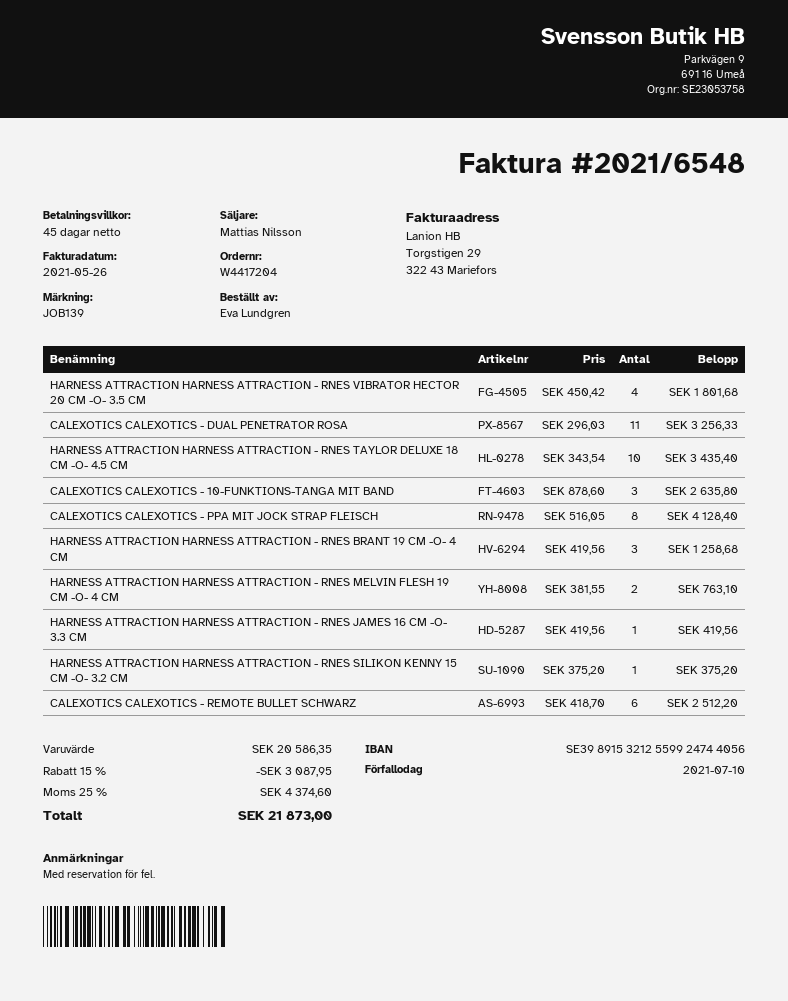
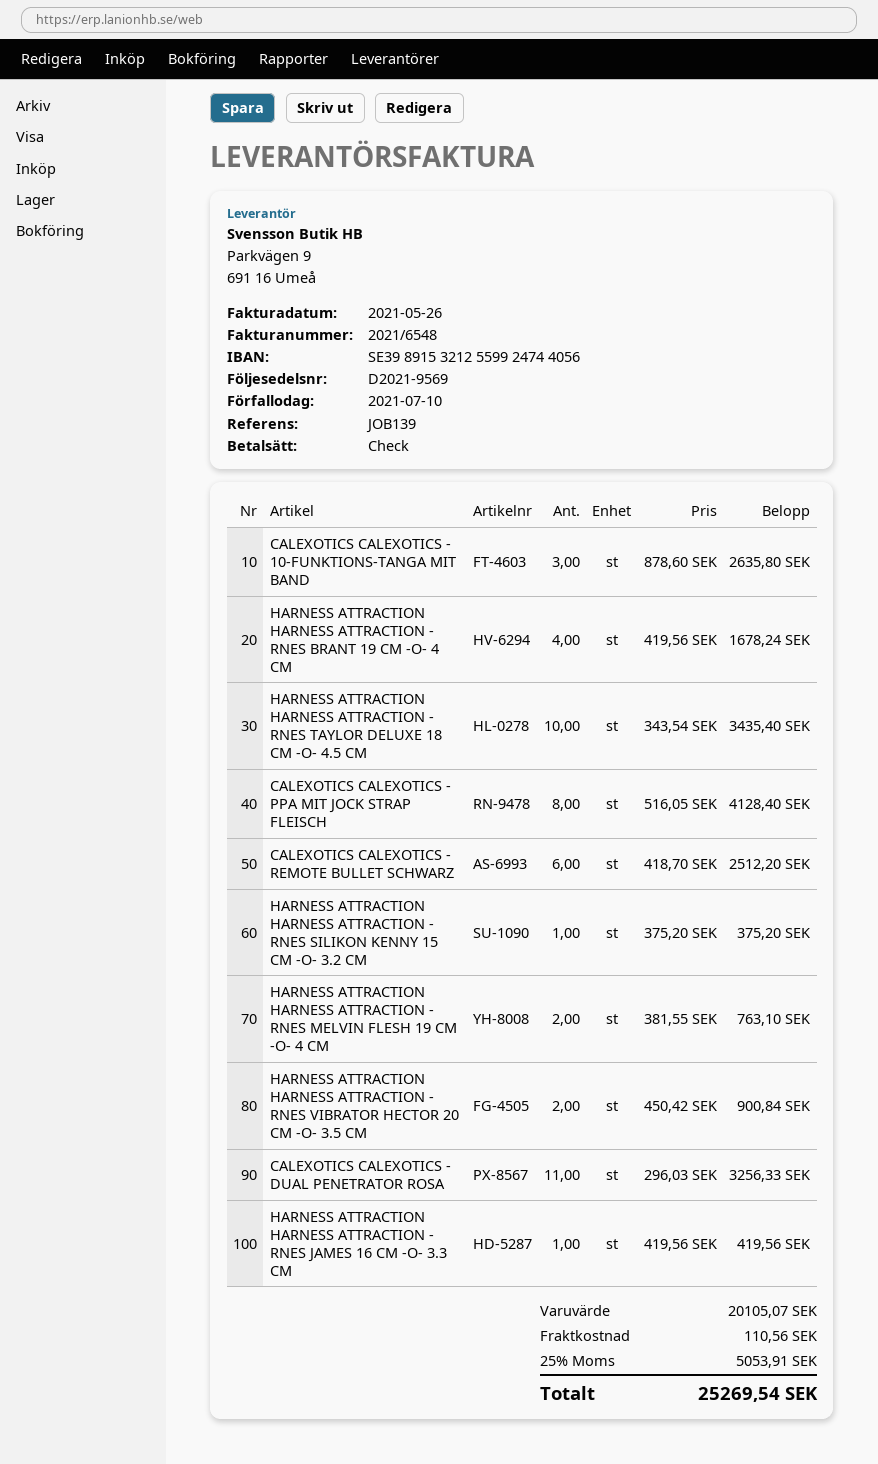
HARNESS ATTRACTION HARNESS ATTRACTION - RNES VIBRATOR HECTOR 20 CM -O- 3.5 CM: 4 x 450.42 = 1801.68 -> 2 x 450.42 = 900.84
HARNESS ATTRACTION HARNESS ATTRACTION - RNES BRANT 19 CM -O- 4 CM: 3 x 419.56 = 1258.68 -> 4 x 419.56 = 1678.24
subtotal: 20586.35 -> 20105.07
discount: 15% = 3087.95 -> none
shipping: none -> 110.56
tax: 25% = 4374.60 -> 25% = 5053.91
total: 21873.00 -> 25269.54

